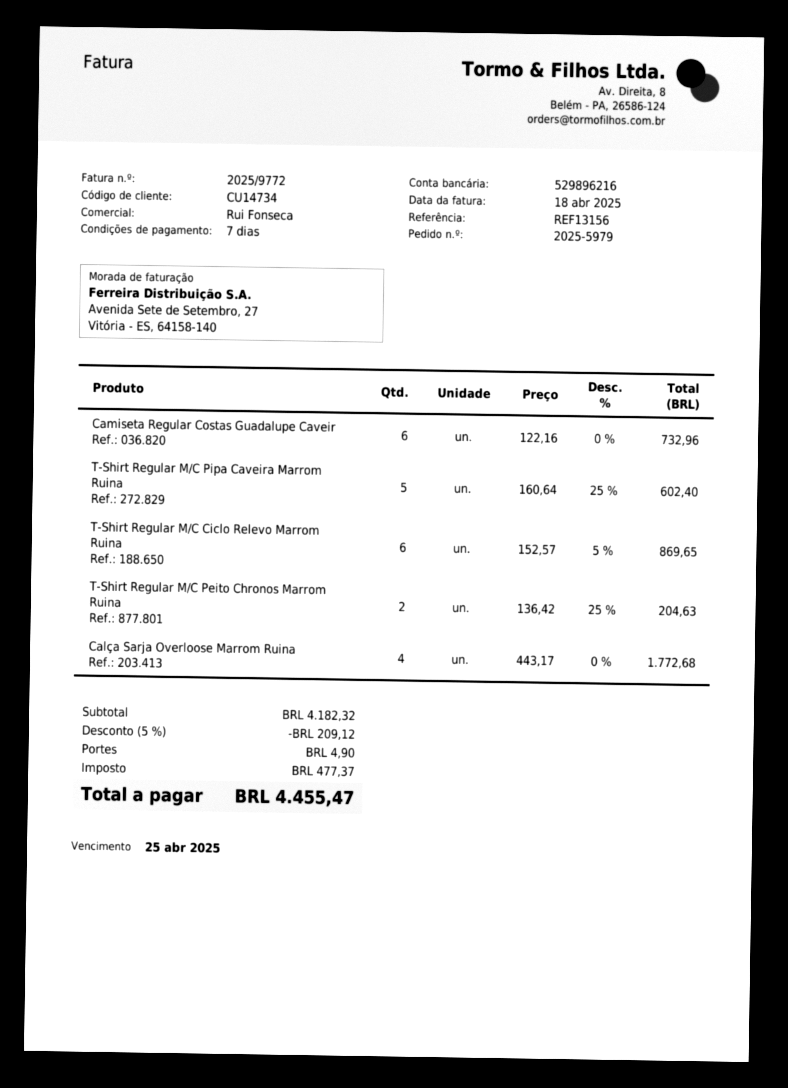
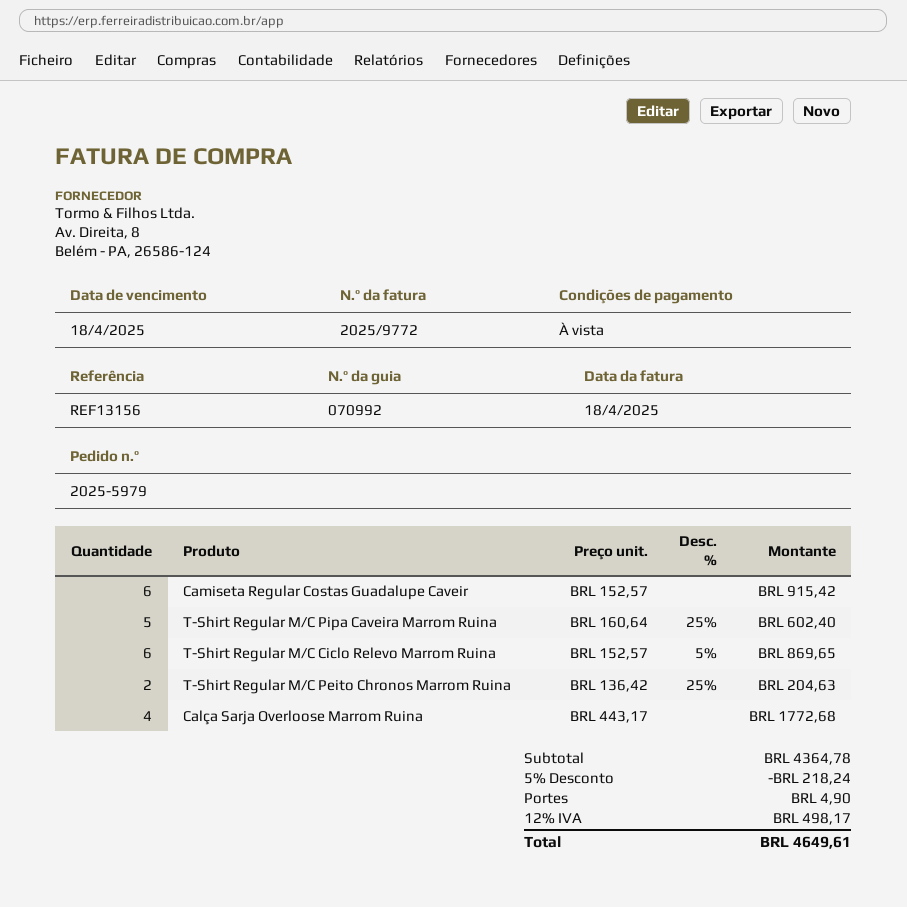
payment terms: 7 days -> on receipt
due date: 2025-04-25 -> 2025-04-18
Camiseta Regular Costas Guadalupe Caveir: 6 x 122.16 = 732.96 -> 6 x 152.57 = 915.42
subtotal: 4182.32 -> 4364.78
discount: 5% = 209.12 -> 5% = 218.24
tax: 477.37 -> 498.17
total: 4455.47 -> 4649.61

